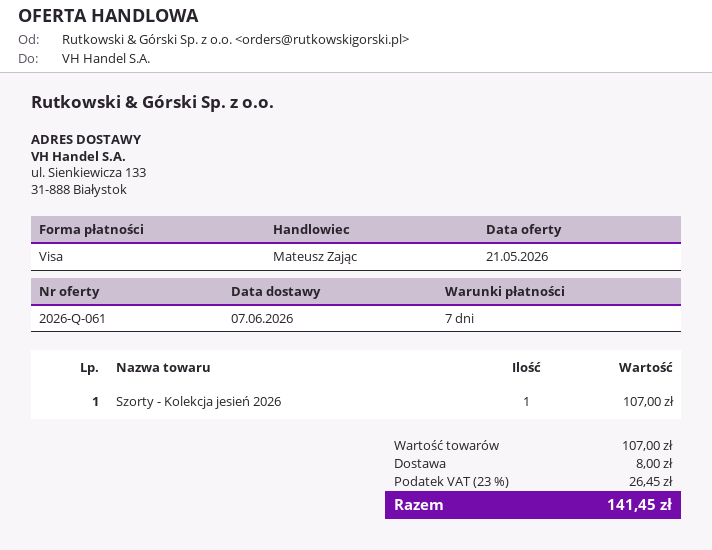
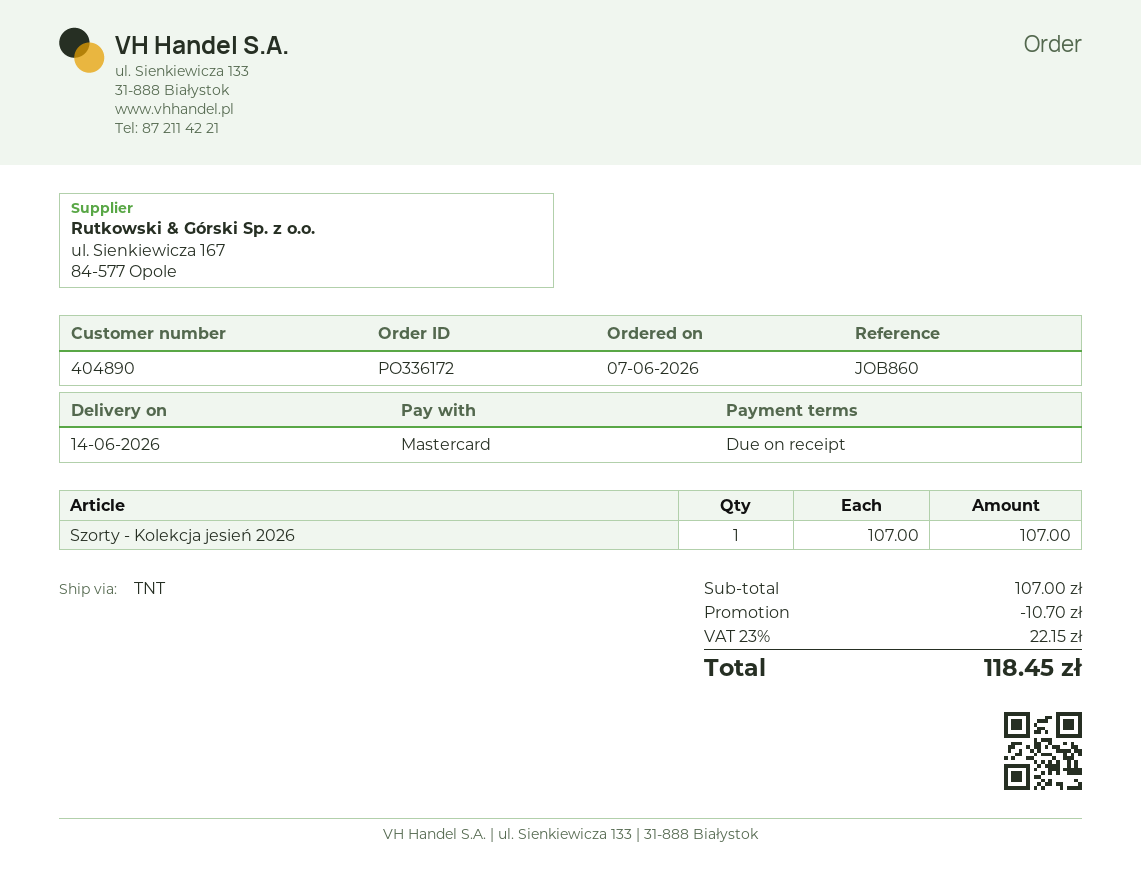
delivery date: 2026-06-07 -> 2026-06-14
payment terms: 7 days -> on receipt
payment method: Visa -> Mastercard
discount: none -> 10.70
shipping: 8.00 -> none
tax: 23% = 26.45 -> 23% = 22.15
total: 141.45 -> 118.45

